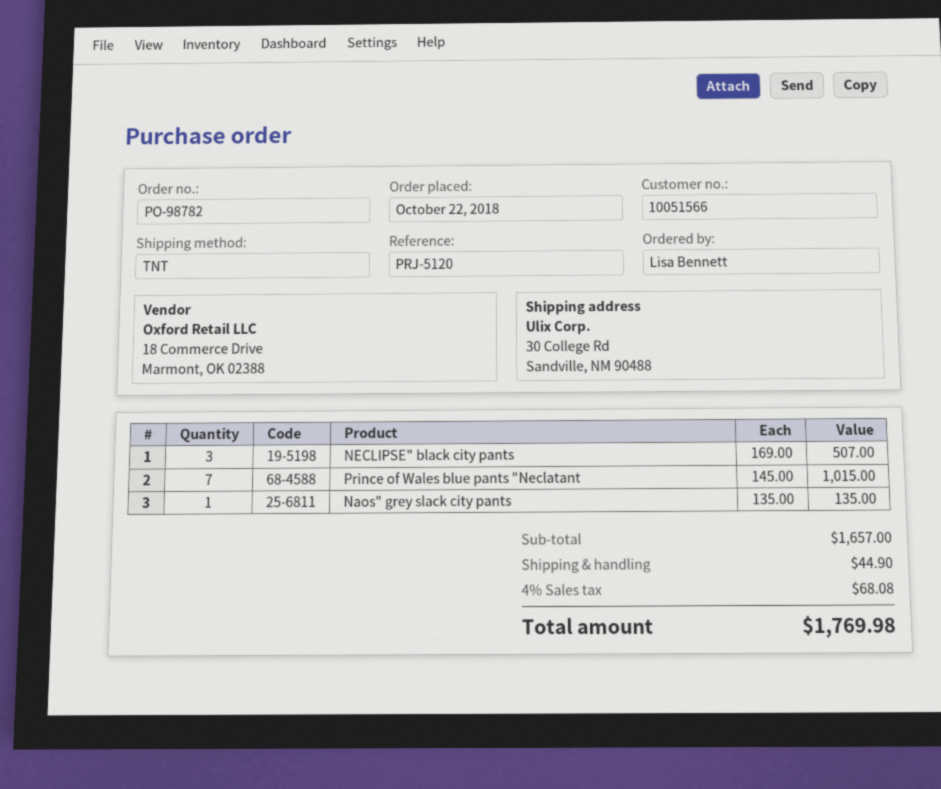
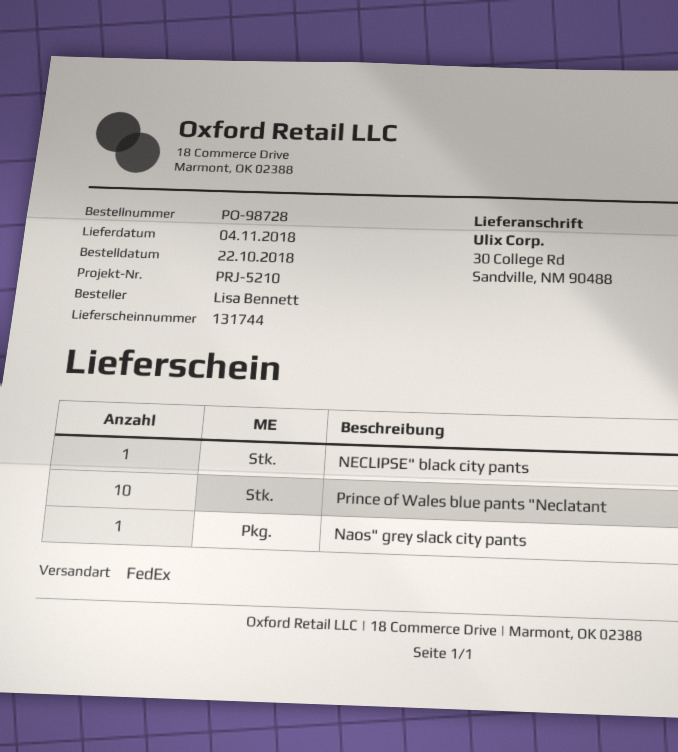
order number: PO-98782 -> PO-98728
reference: PRJ-5120 -> PRJ-5210
shipping method: TNT -> FedEx
NECLIPSE" black city pants: 3 -> 1
Prince of Wales blue pants "Neclatant: 7 -> 10

